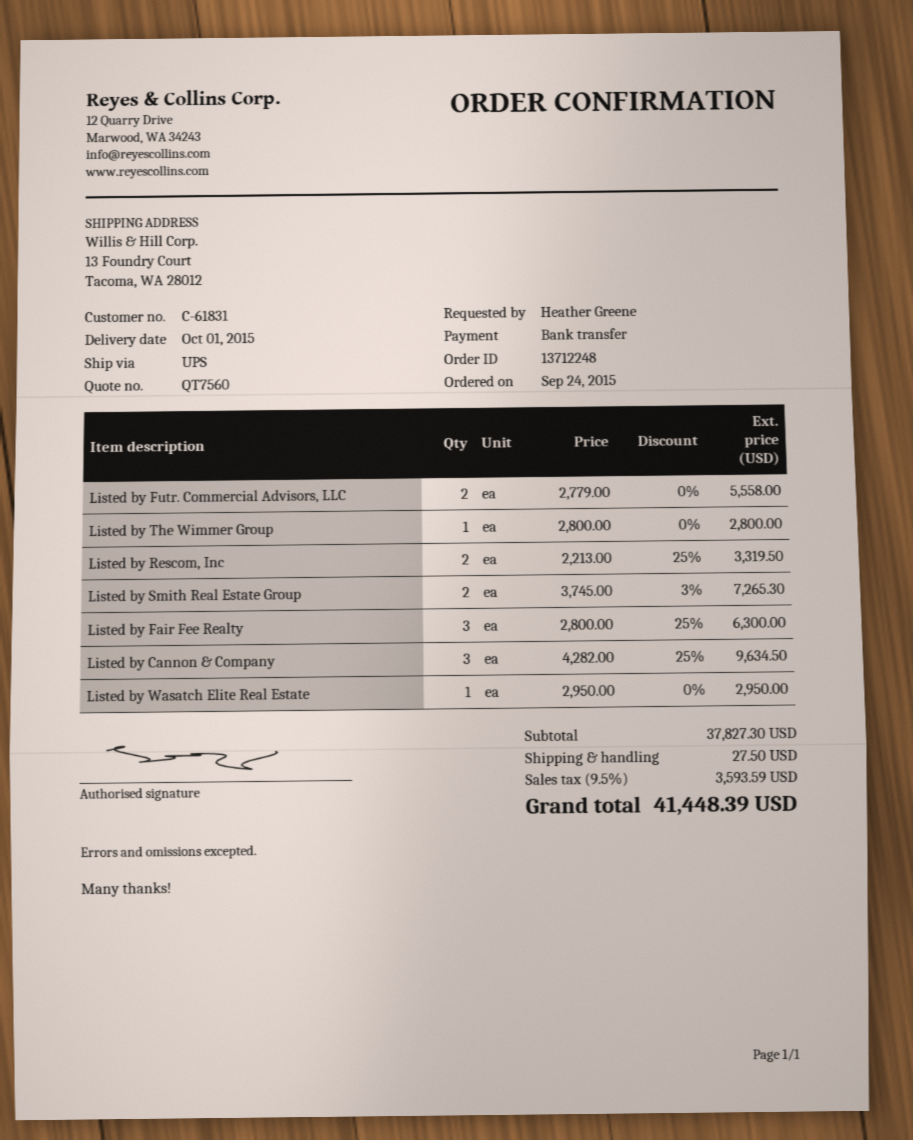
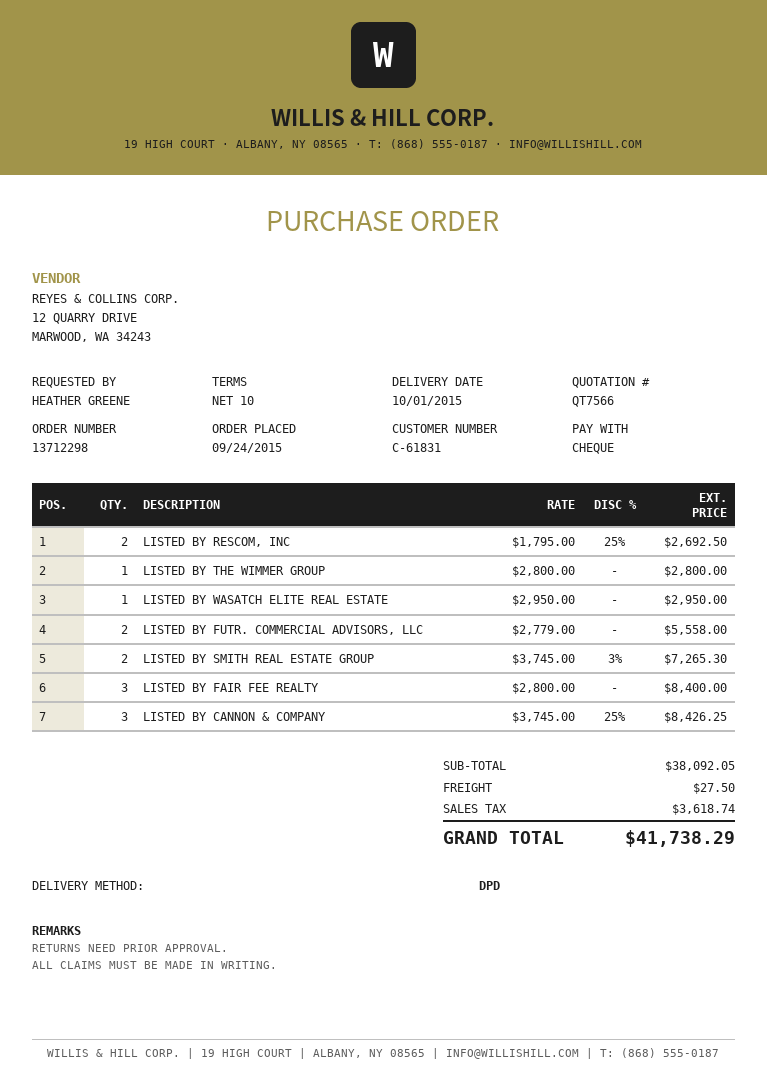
quote number: QT7560 -> QT7566
order number: 13712248 -> 13712298
payment method: bank transfer -> cheque
shipping method: UPS -> DPD
Listed by Rescom, Inc: 2 x 2213.00 - 25% = 3319.50 -> 2 x 1795.00 - 25% = 2692.50
Listed by Fair Fee Realty: 3 x 2800.00 - 25% = 6300.00 -> 3 x 2800.00 = 8400.00
Listed by Cannon & Company: 3 x 4282.00 - 25% = 9634.50 -> 3 x 3745.00 - 25% = 8426.25
subtotal: 37827.30 -> 38092.05
tax: 3593.59 -> 3618.74
total: 41448.39 -> 41738.29

